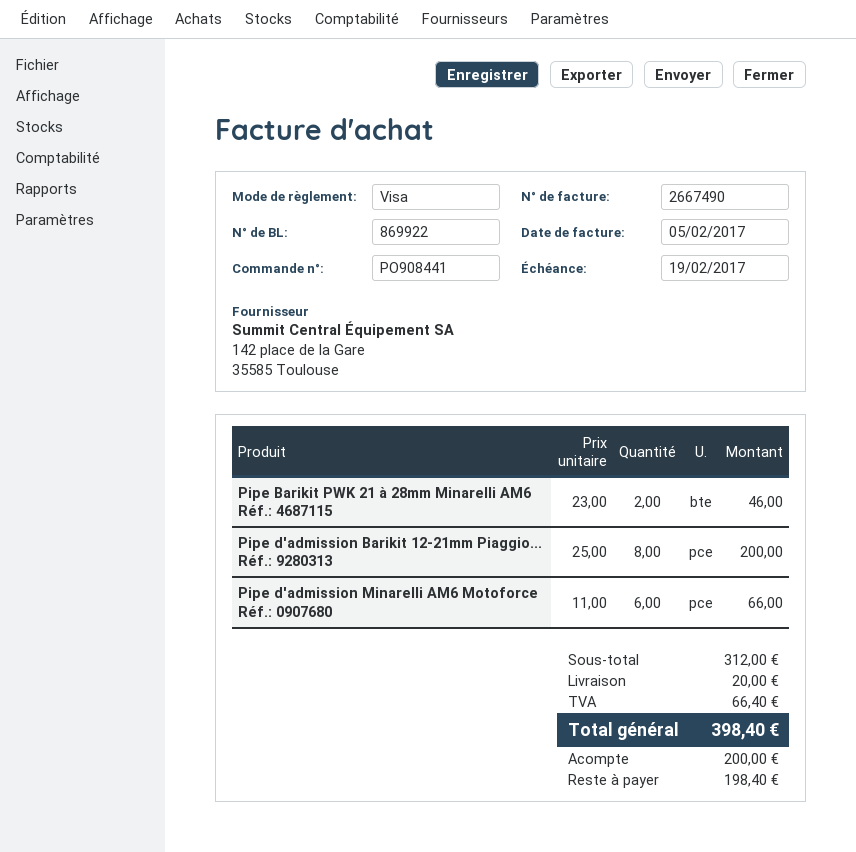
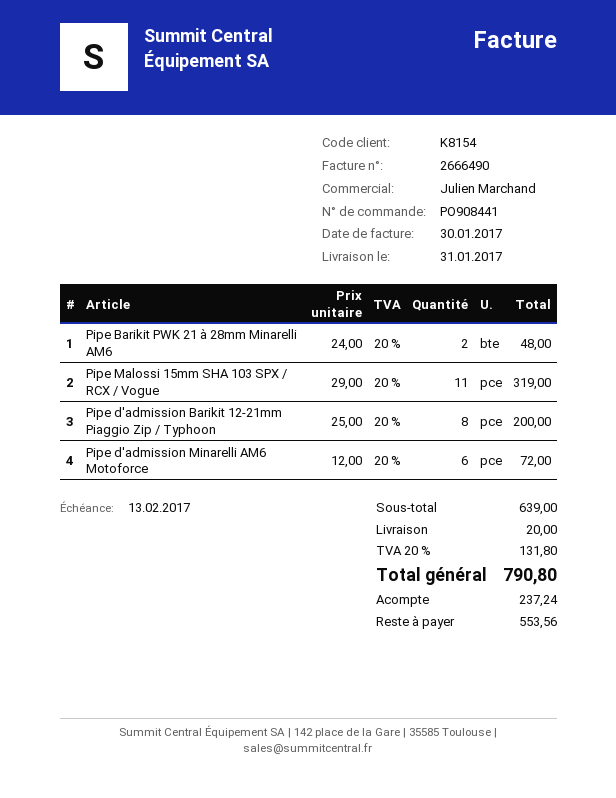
invoice number: 2667490 -> 2666490
invoice date: 2017-02-05 -> 2017-01-30
due date: 2017-02-19 -> 2017-02-13
Pipe Barikit PWK 21 à 28mm Minarelli AM6: 2 x 23.00 = 46.00 -> 2 x 24.00 = 48.00
Pipe d'admission Minarelli AM6 Motoforce: 6 x 11.00 = 66.00 -> 6 x 12.00 = 72.00
Pipe Malossi 15mm SHA 103 SPX / RCX / Vogue: none -> 11 x 29.00 = 319.00
subtotal: 312.00 -> 639.00
tax: 66.40 -> 131.80
total: 398.40 -> 790.80
deposit: 200.00 -> 237.24
balance: 198.40 -> 553.56

